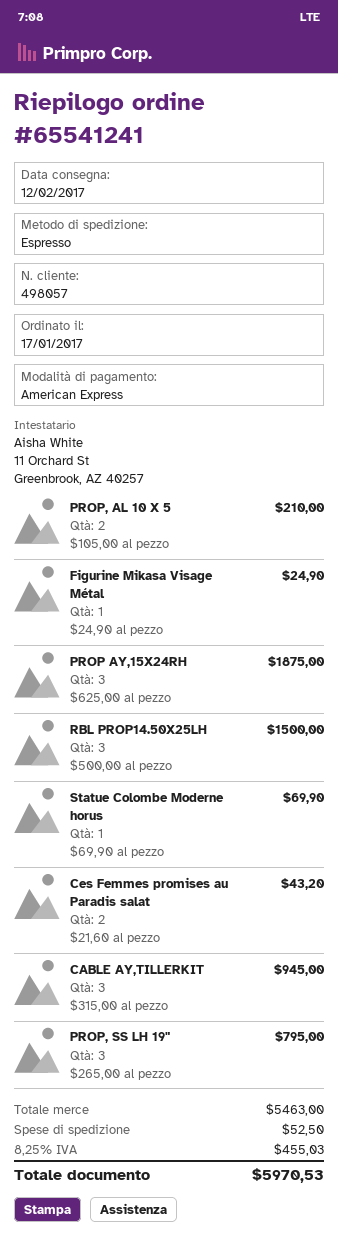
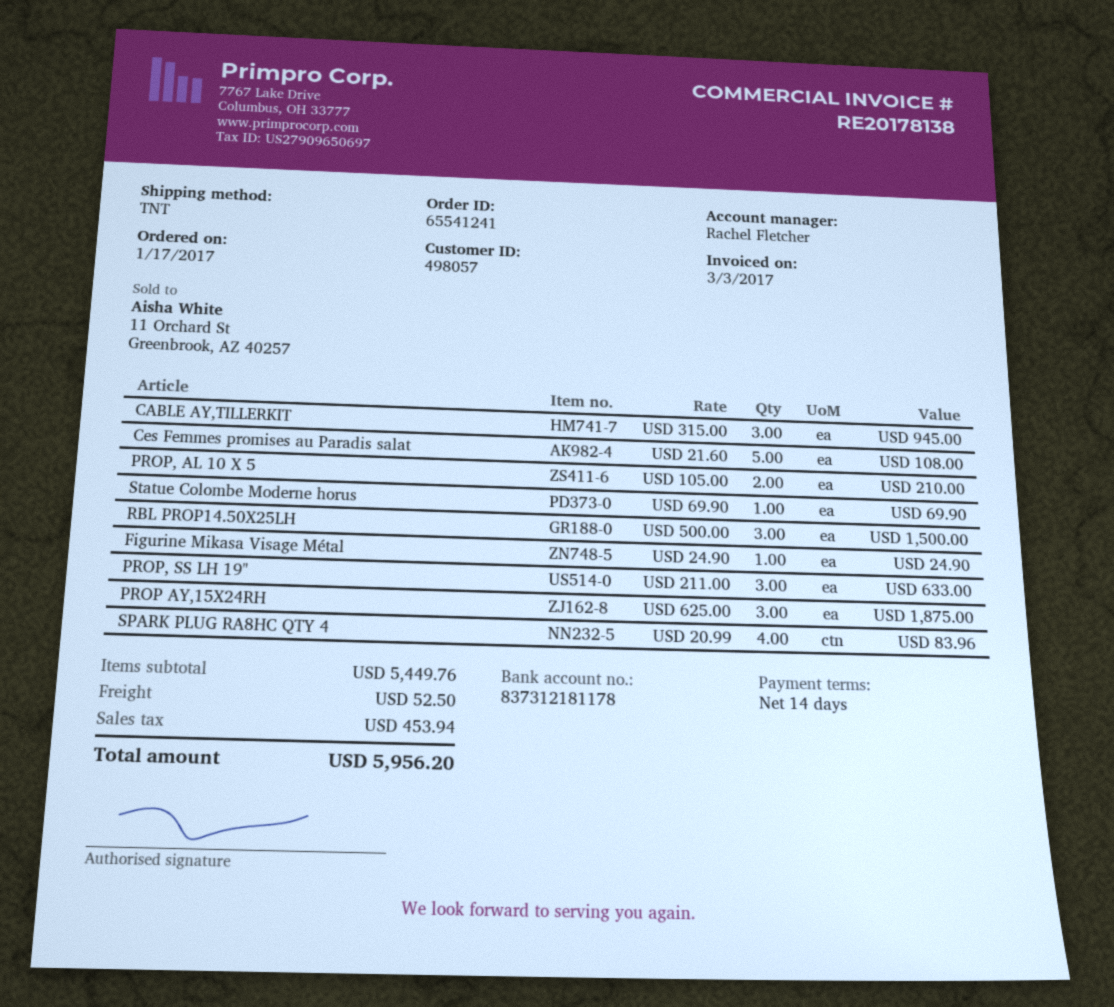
shipping method: express -> TNT
Ces Femmes promises au Paradis salat: 2 x 21.60 = 43.20 -> 5 x 21.60 = 108.00
PROP, SS LH 19": 3 x 265.00 = 795.00 -> 3 x 211.00 = 633.00
SPARK PLUG RA8HC QTY 4: none -> 4 x 20.99 = 83.96
subtotal: 5463.00 -> 5449.76
tax: 455.03 -> 453.94
total: 5970.53 -> 5956.20

